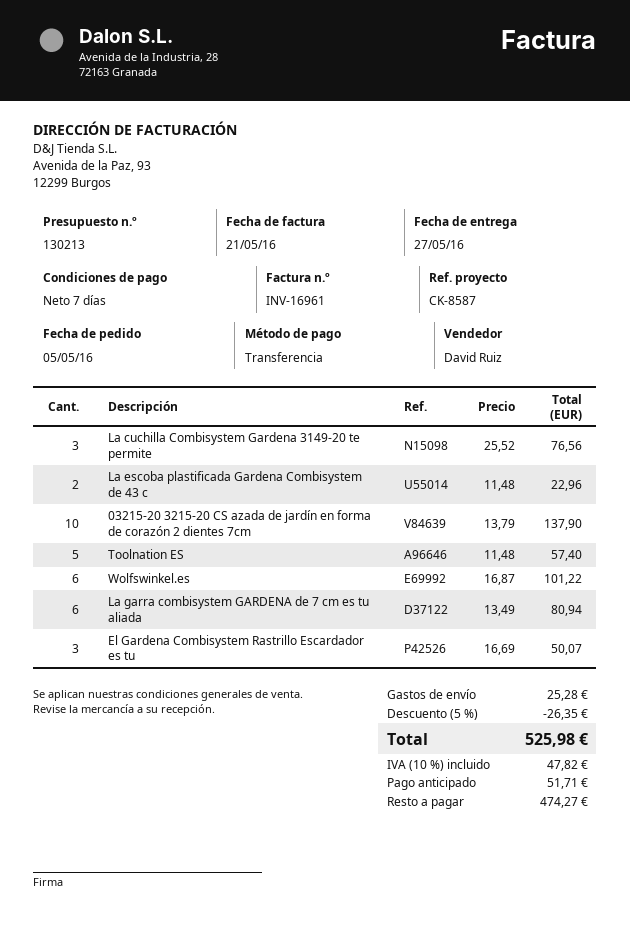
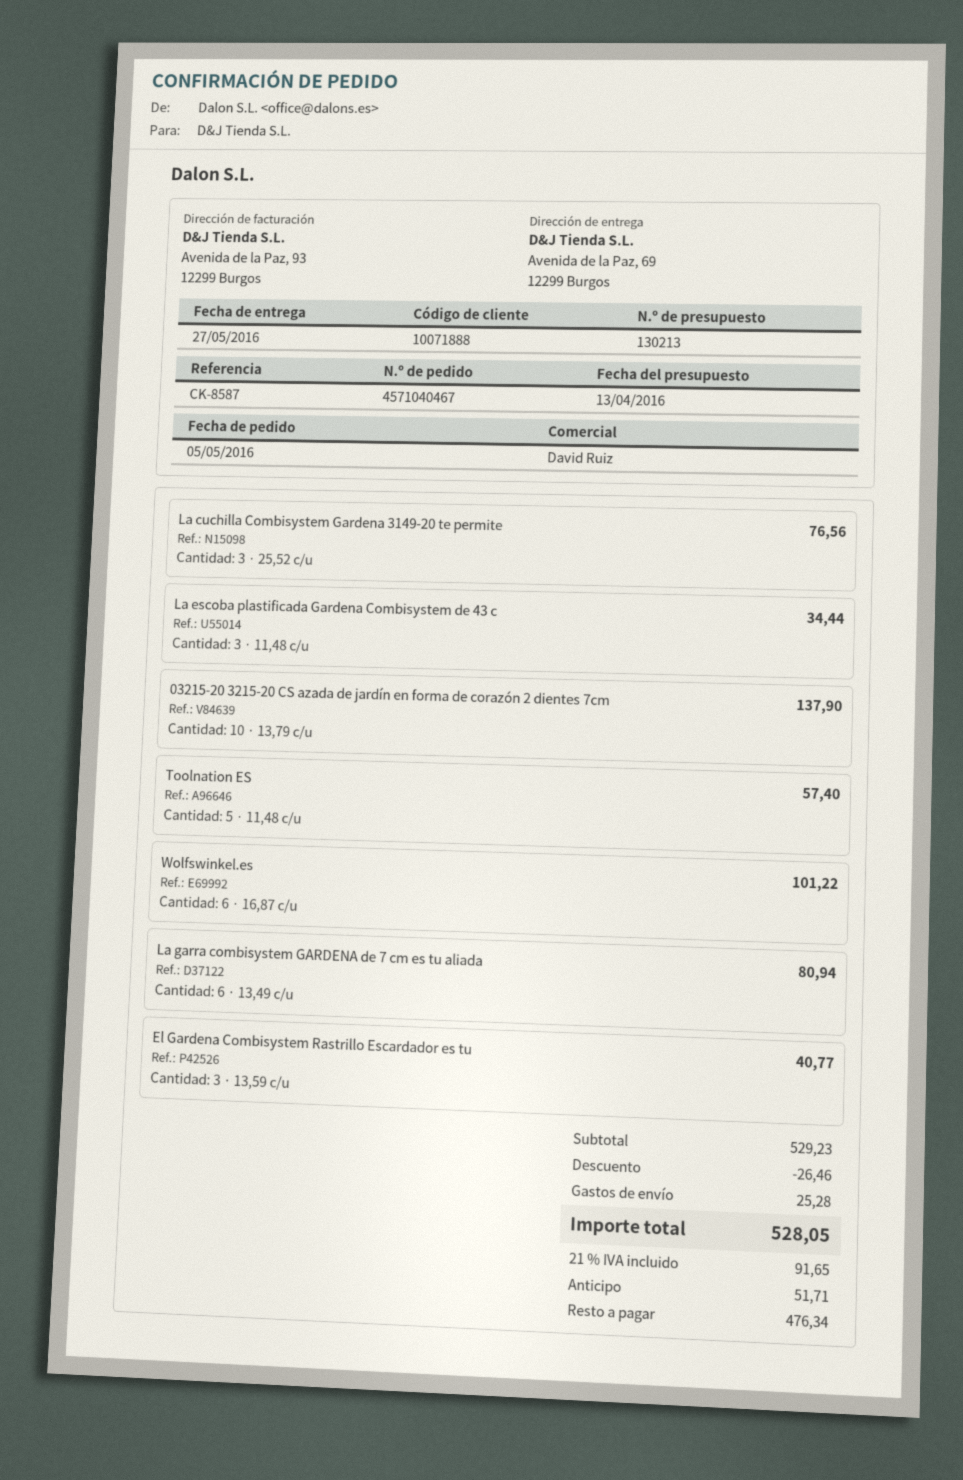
La escoba plastificada Gardena Combisystem de 43 c: 2 x 11.48 = 22.96 -> 3 x 11.48 = 34.44
El Gardena Combisystem Rastrillo Escardador es tu: 3 x 16.69 = 50.07 -> 3 x 13.59 = 40.77
discount: 26.35 -> 26.46
tax: 10% = 47.82 -> 21% = 91.65
total: 525.98 -> 528.05
balance: 474.27 -> 476.34

